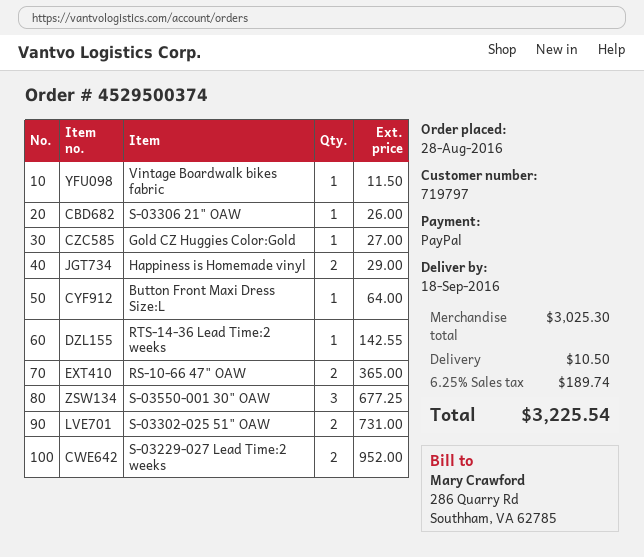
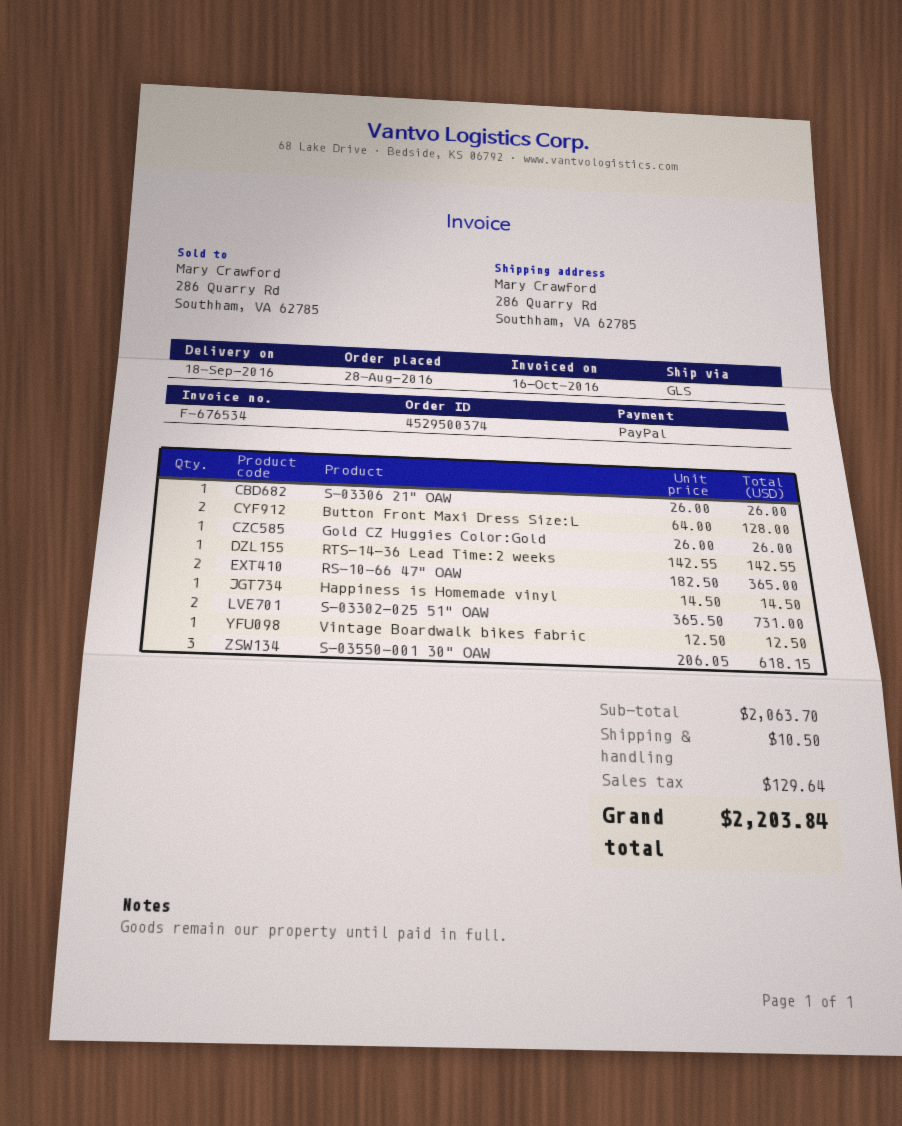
Vintage Boardwalk bikes fabric: 1 for 11.50 -> 1 for 12.50
Gold CZ Huggies Color:Gold: 1 for 27.00 -> 1 for 26.00
Happiness is Homemade vinyl: 2 for 29.00 -> 1 for 14.50
Button Front Maxi Dress Size:L: 1 for 64.00 -> 2 for 128.00
S-03550-001 30" OAW: 3 for 677.25 -> 3 for 618.15
S-03229-027 Lead Time:2 weeks: 2 for 952.00 -> none
subtotal: 3025.30 -> 2063.70
tax: 189.74 -> 129.64
total: 3225.54 -> 2203.84

